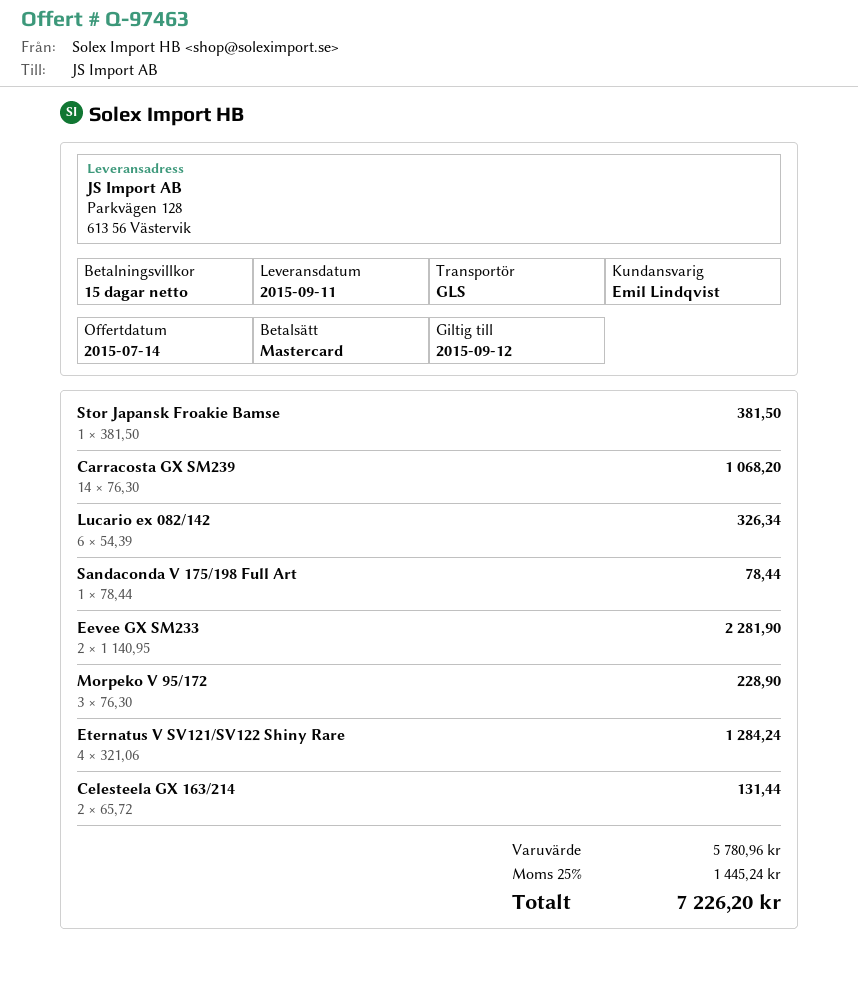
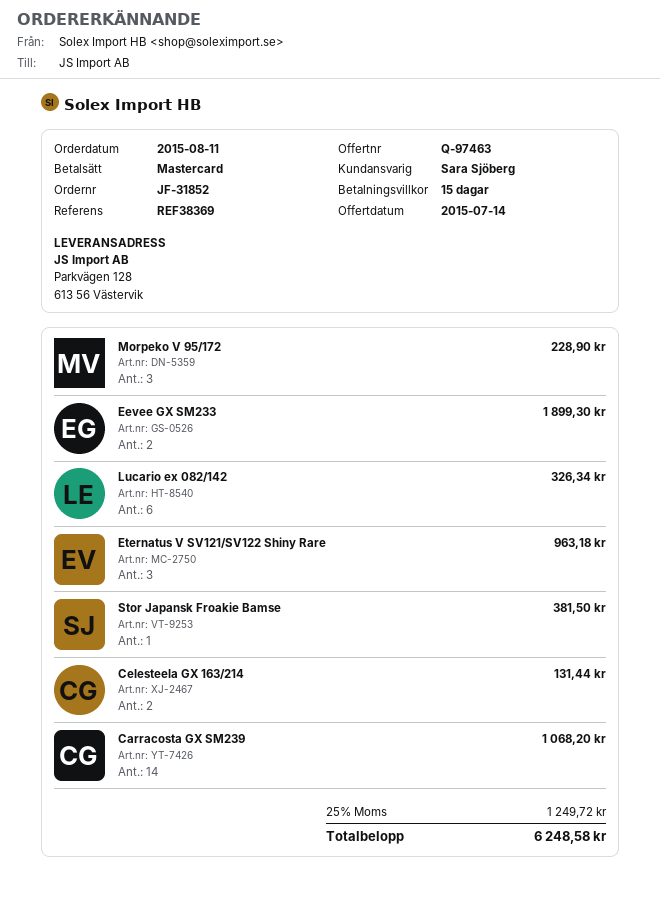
sales rep: Emil Lindqvist -> Sara Sjöberg
Sandaconda V 175/198 Full Art: 1 for 78.44 -> none
Eevee GX SM233: 2 for 2281.90 -> 2 for 1899.30
Eternatus V SV121/SV122 Shiny Rare: 4 for 1284.24 -> 3 for 963.18
tax: 25% = 1445.24 -> 25% = 1249.72
total: 7226.20 -> 6248.58

